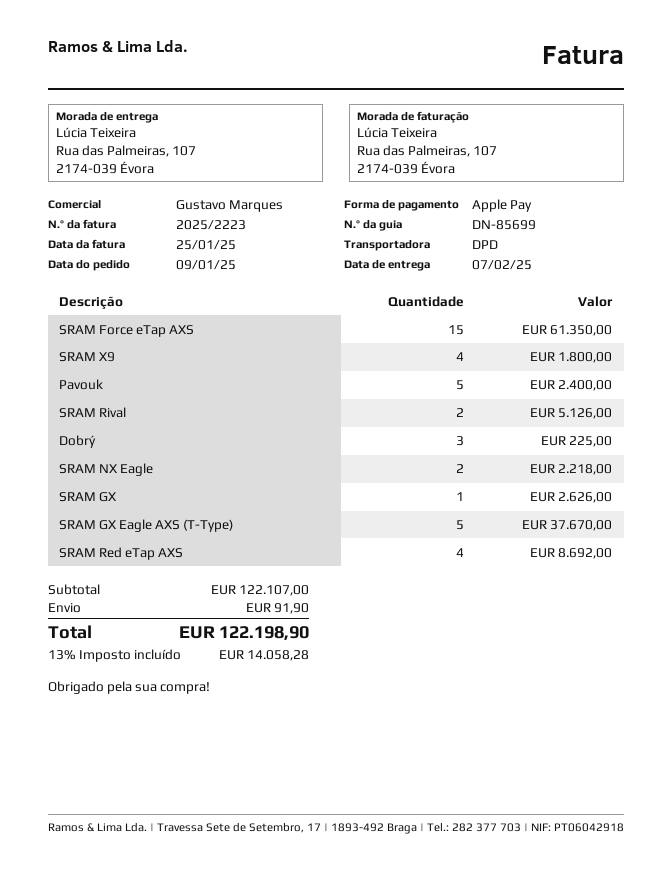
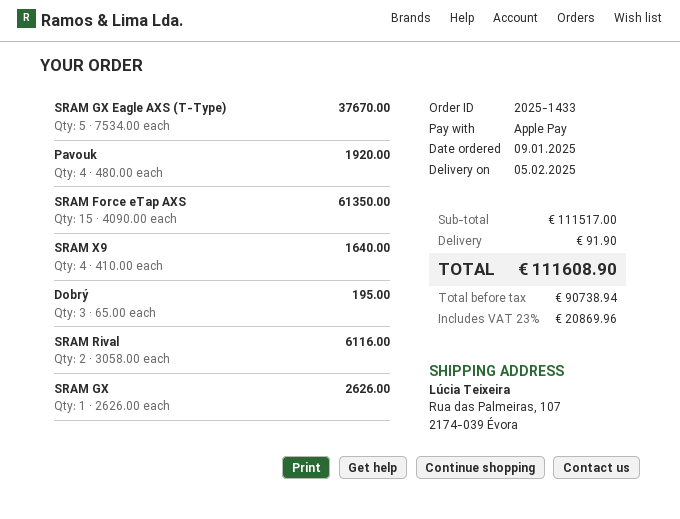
delivery date: 2025-02-07 -> 2025-02-05
SRAM X9: 4 for 1800.00 -> 4 for 1640.00
Pavouk: 5 for 2400.00 -> 4 for 1920.00
SRAM Rival: 2 for 5126.00 -> 2 for 6116.00
Dobrý: 3 for 225.00 -> 3 for 195.00
SRAM NX Eagle: 2 for 2218.00 -> none
SRAM Red eTap AXS: 4 for 8692.00 -> none
subtotal: 122107.00 -> 111517.00
tax: 13% = 14058.28 -> 23% = 20869.96
total: 122198.90 -> 111608.90

